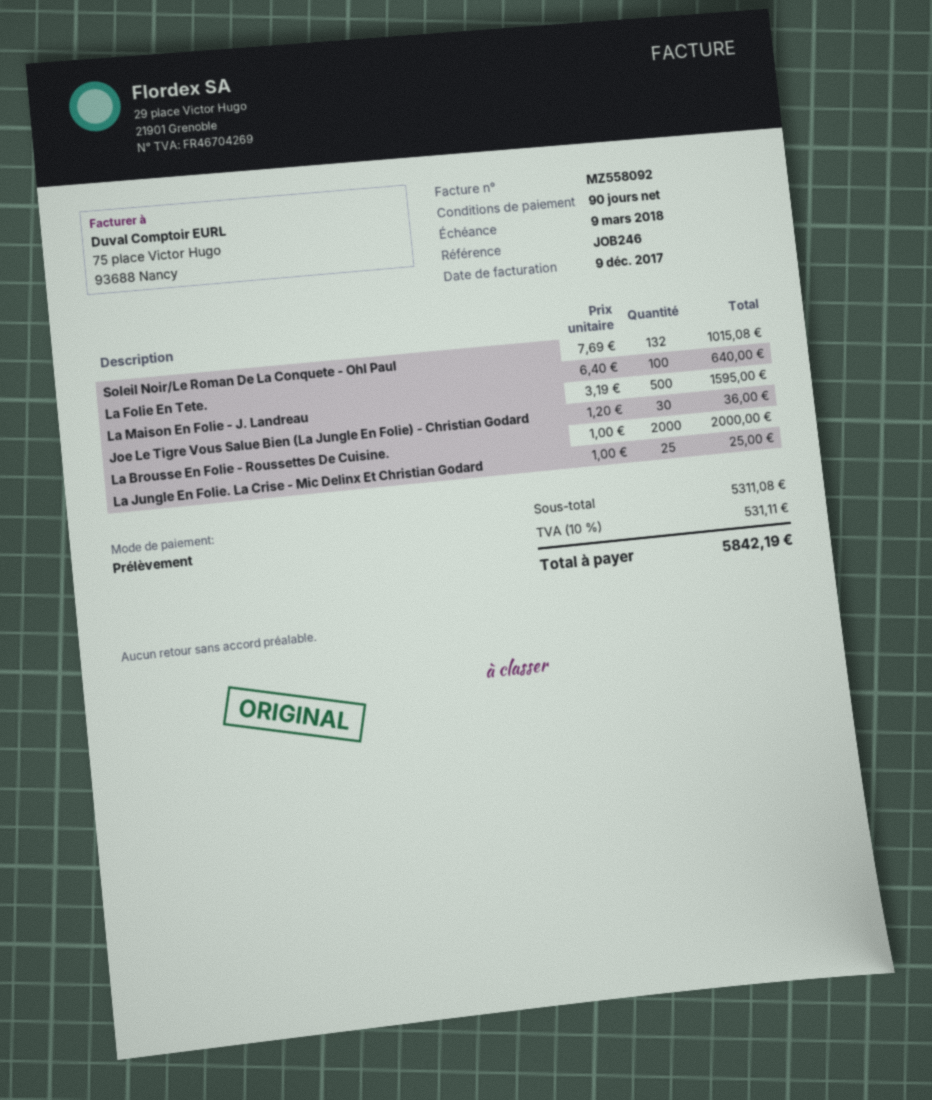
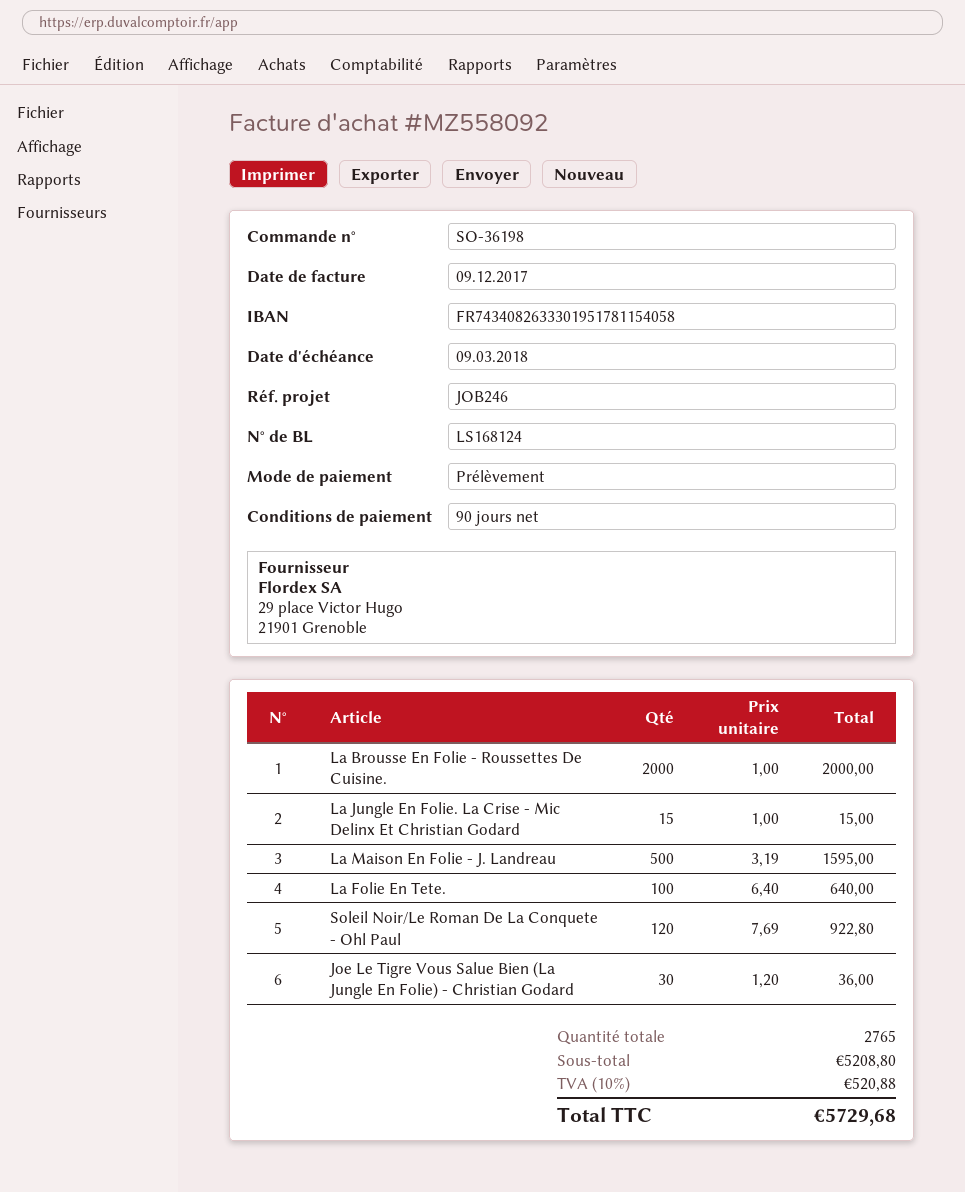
Soleil Noir/Le Roman De La Conquete - Ohl Paul: 132 x 7.69 = 1015.08 -> 120 x 7.69 = 922.80
La Jungle En Folie. La Crise - Mic Delinx Et Christian Godard: 25 x 1.00 = 25.00 -> 15 x 1.00 = 15.00
subtotal: 5311.08 -> 5208.80
tax: 10% = 531.11 -> 10% = 520.88
total: 5842.19 -> 5729.68

